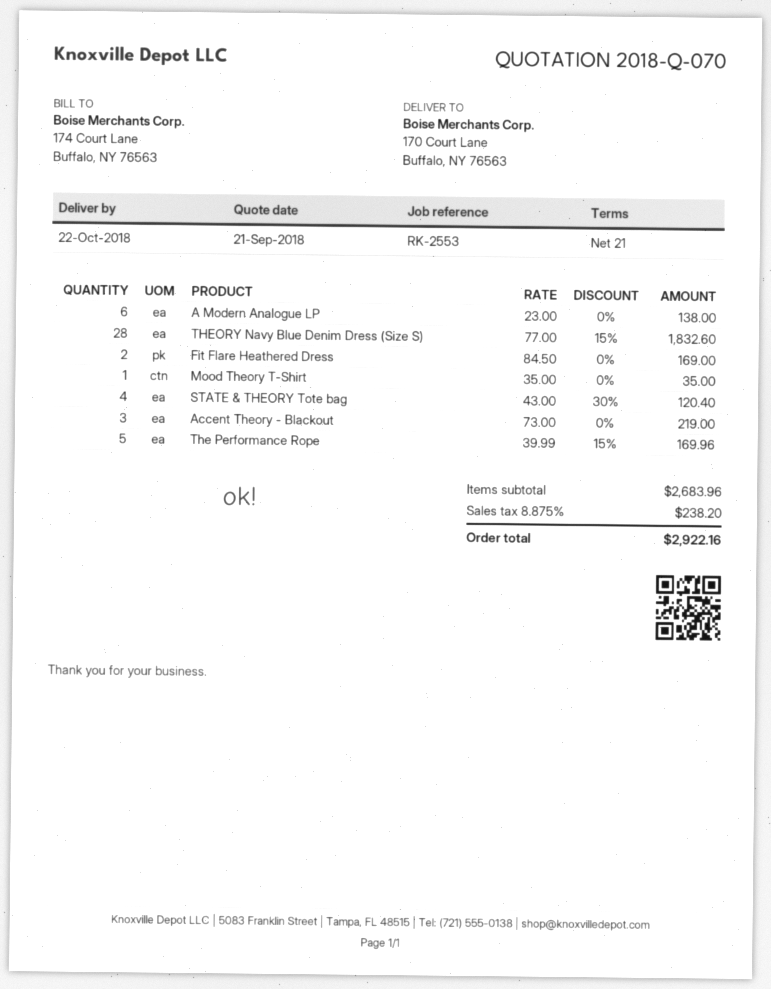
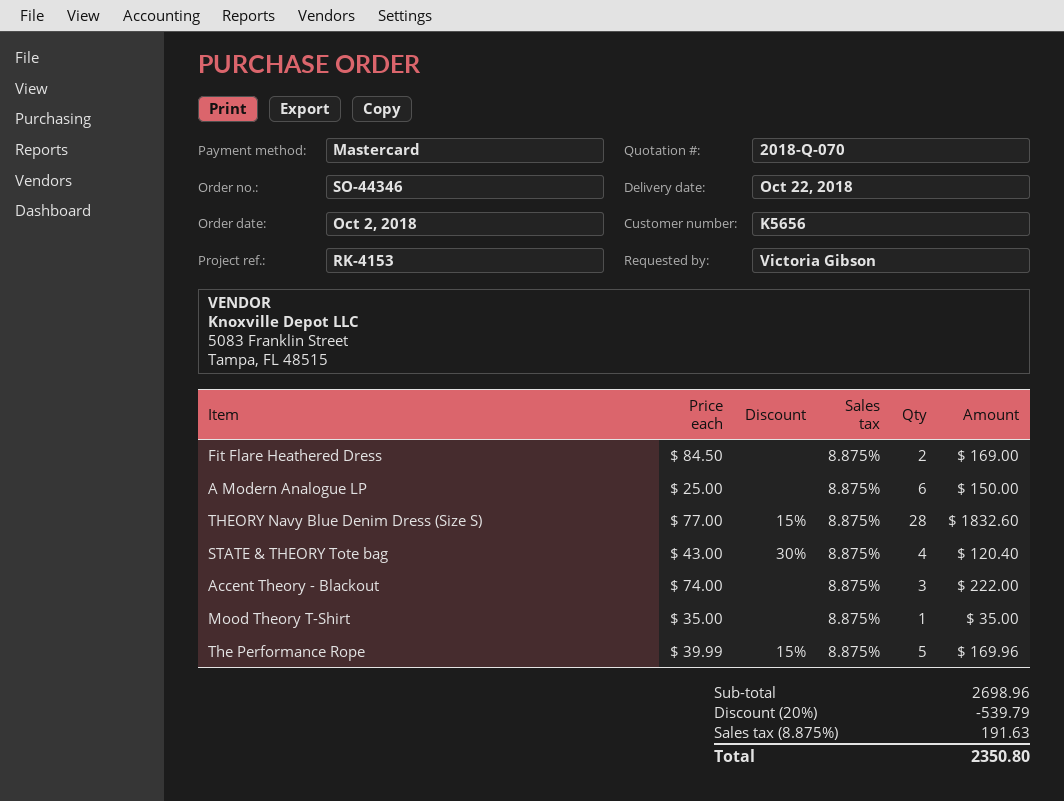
reference: RK-2553 -> RK-4153
A Modern Analogue LP: 6 x 23.00 = 138.00 -> 6 x 25.00 = 150.00
Accent Theory - Blackout: 3 x 73.00 = 219.00 -> 3 x 74.00 = 222.00
subtotal: 2683.96 -> 2698.96
discount: none -> 20% = 539.79
tax: 8.875% = 238.20 -> 8.875% = 191.63
total: 2922.16 -> 2350.80

